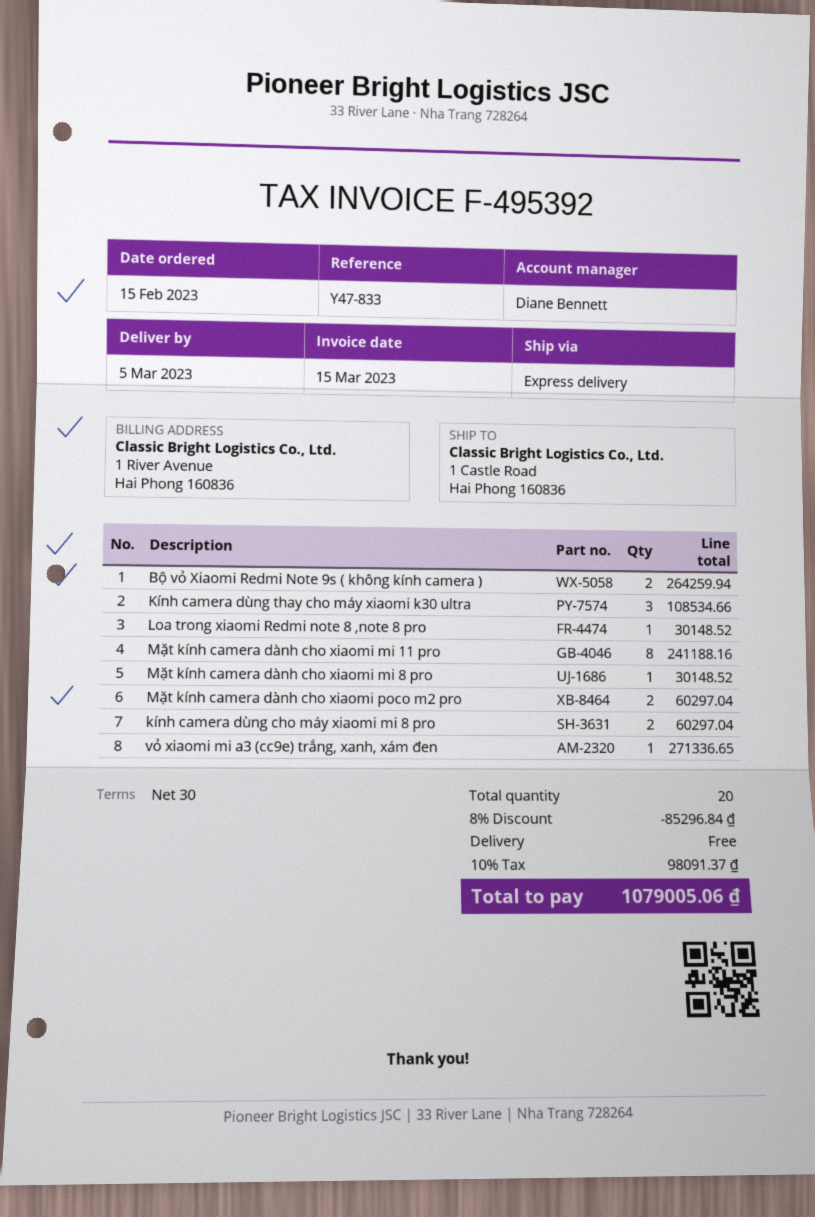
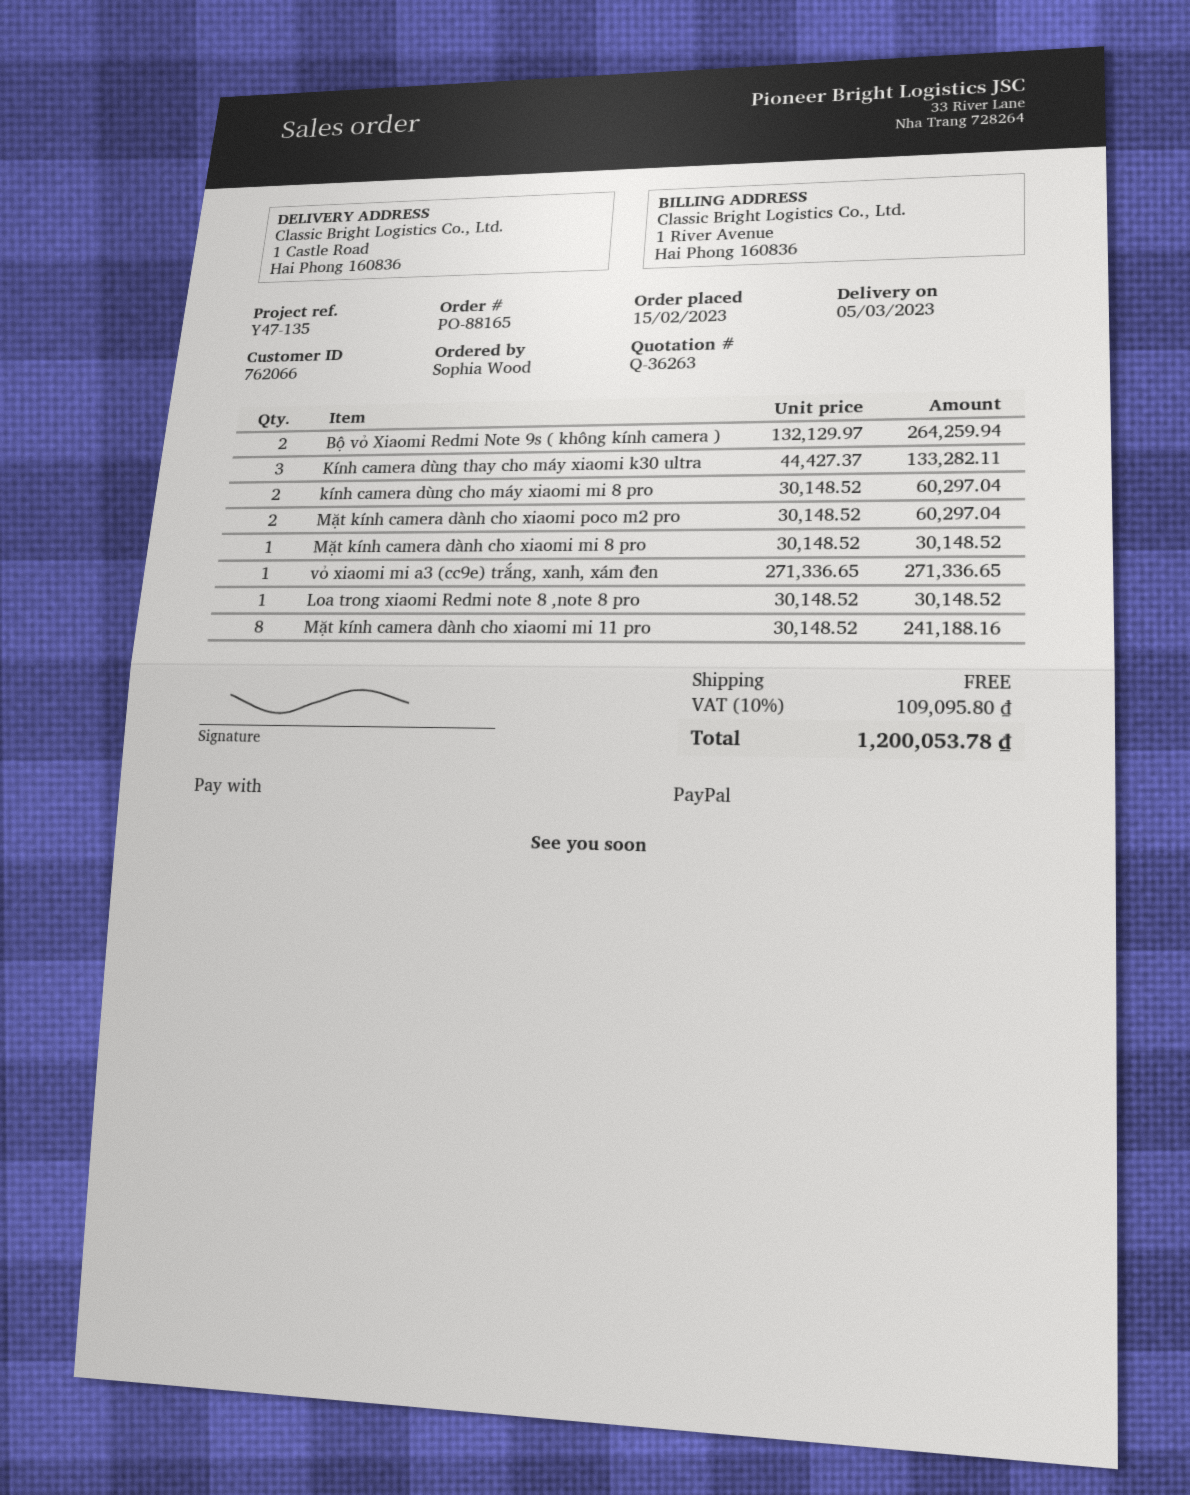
reference: Y47-833 -> Y47-135
Kính camera dùng thay cho máy xiaomi k30 ultra: 3 for 108534.66 -> 3 for 133282.11
discount: 8% = 85296.84 -> none
tax: 10% = 98091.37 -> 10% = 109095.80
total: 1079005.06 -> 1200053.78

